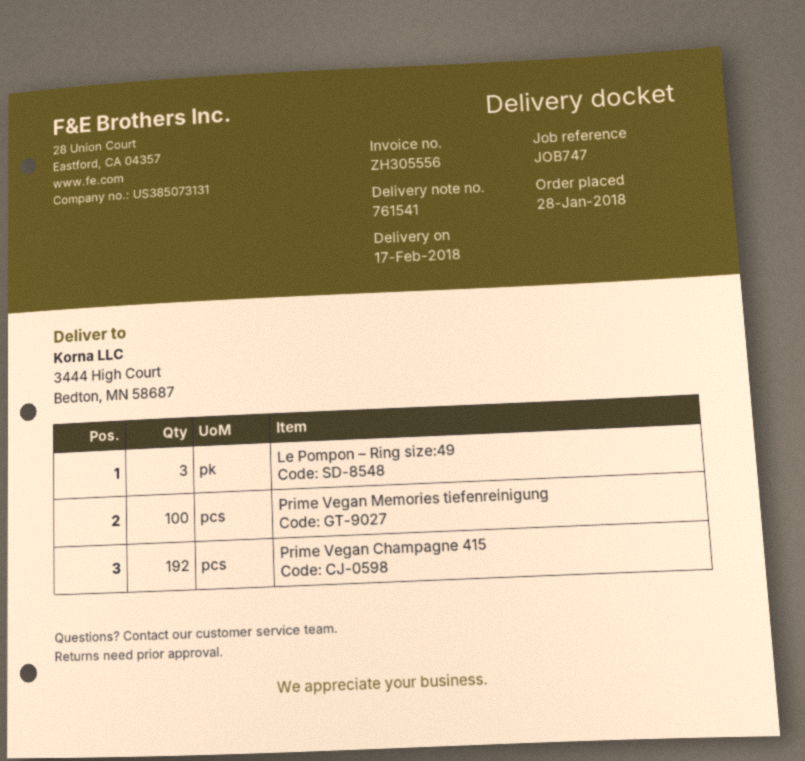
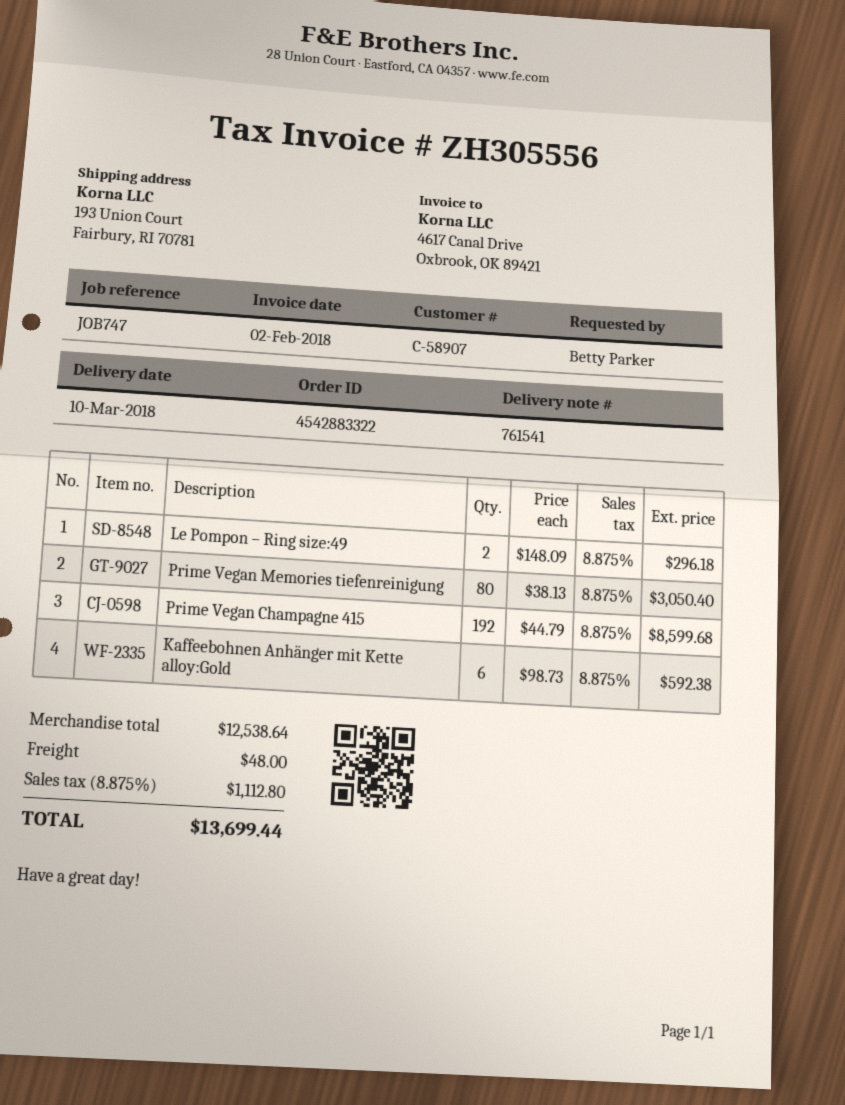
delivery date: 2018-02-17 -> 2018-03-10
ship to: 3444 High Court, Bedton, MN 58687 -> 193 Union Court, Fairbury, RI 70781
Le Pompon – Ring size:49: 3 -> 2
Prime Vegan Memories tiefenreinigung: 100 -> 80
Kaffeebohnen Anhänger mit Kette alloy:Gold: none -> 6

